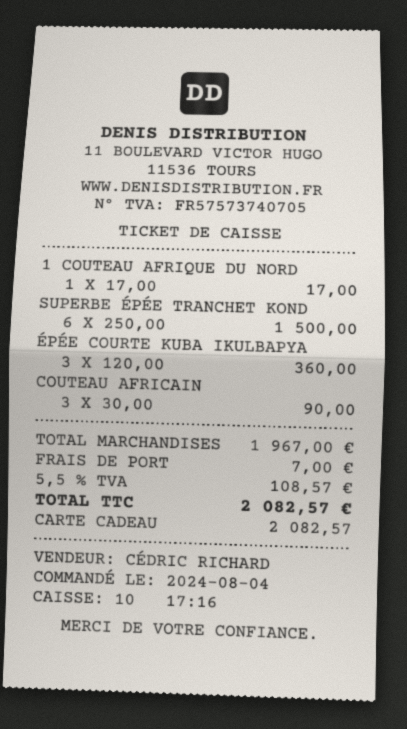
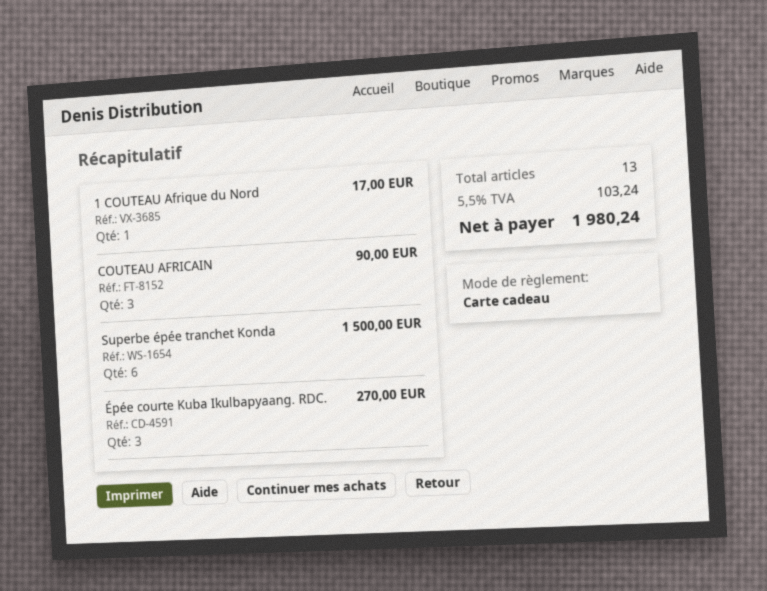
ÉPÉE COURTE KUBA IKULBAPYA: 3 for 360.00 -> 3 for 270.00
shipping: 7.00 -> none
tax: 5.5% = 108.57 -> 5.5% = 103.24
total: 2082.57 -> 1980.24

